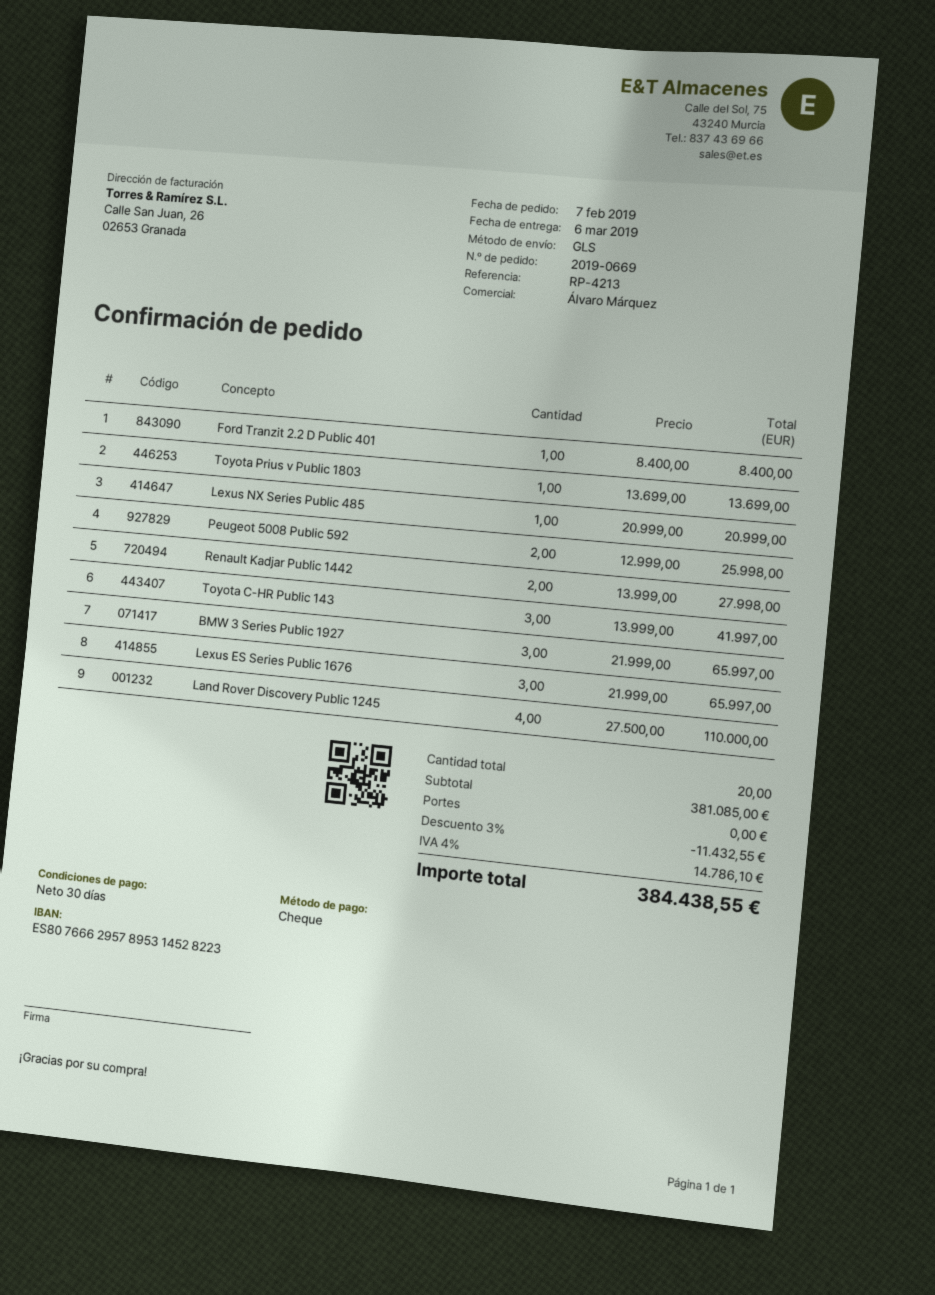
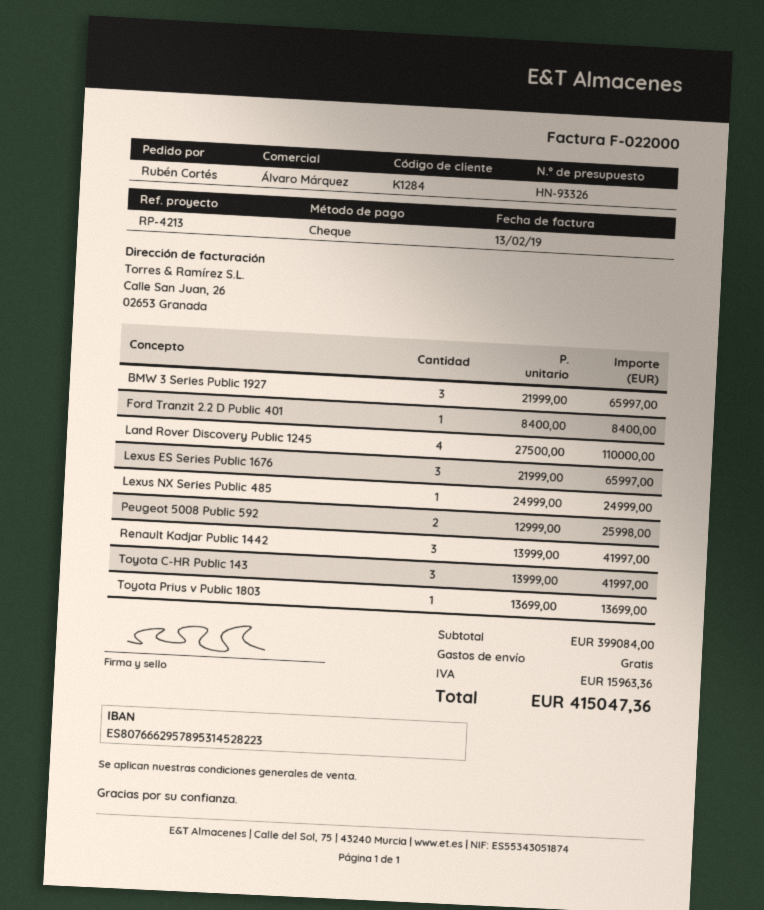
Lexus NX Series Public 485: 1 x 20999.00 = 20999.00 -> 1 x 24999.00 = 24999.00
Renault Kadjar Public 1442: 2 x 13999.00 = 27998.00 -> 3 x 13999.00 = 41997.00
subtotal: 381085.00 -> 399084.00
discount: 3% = 11432.55 -> none
tax: 14786.10 -> 15963.36
total: 384438.55 -> 415047.36

